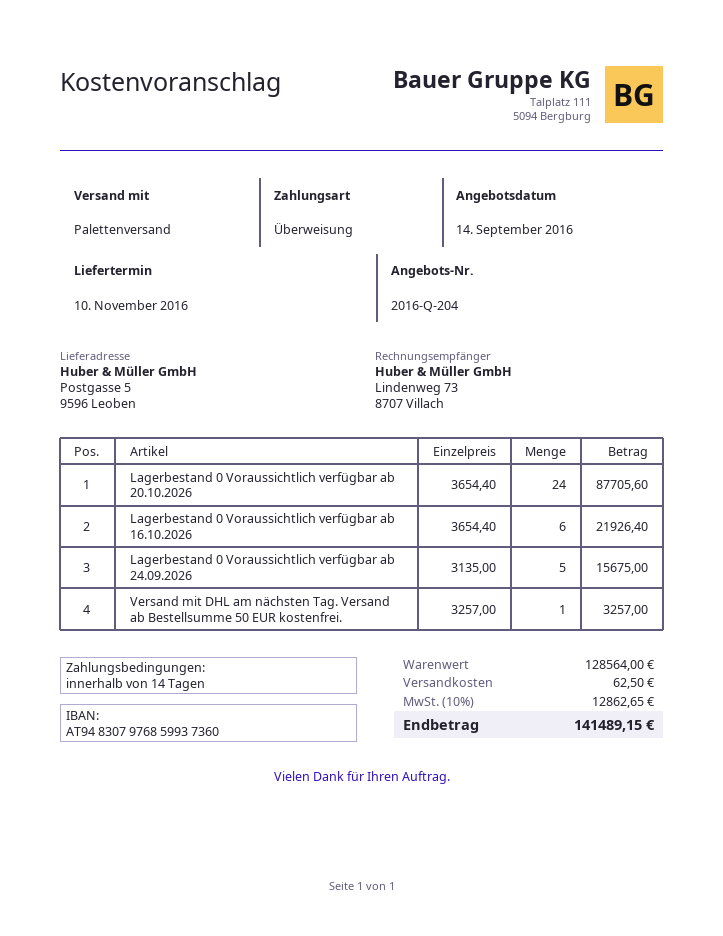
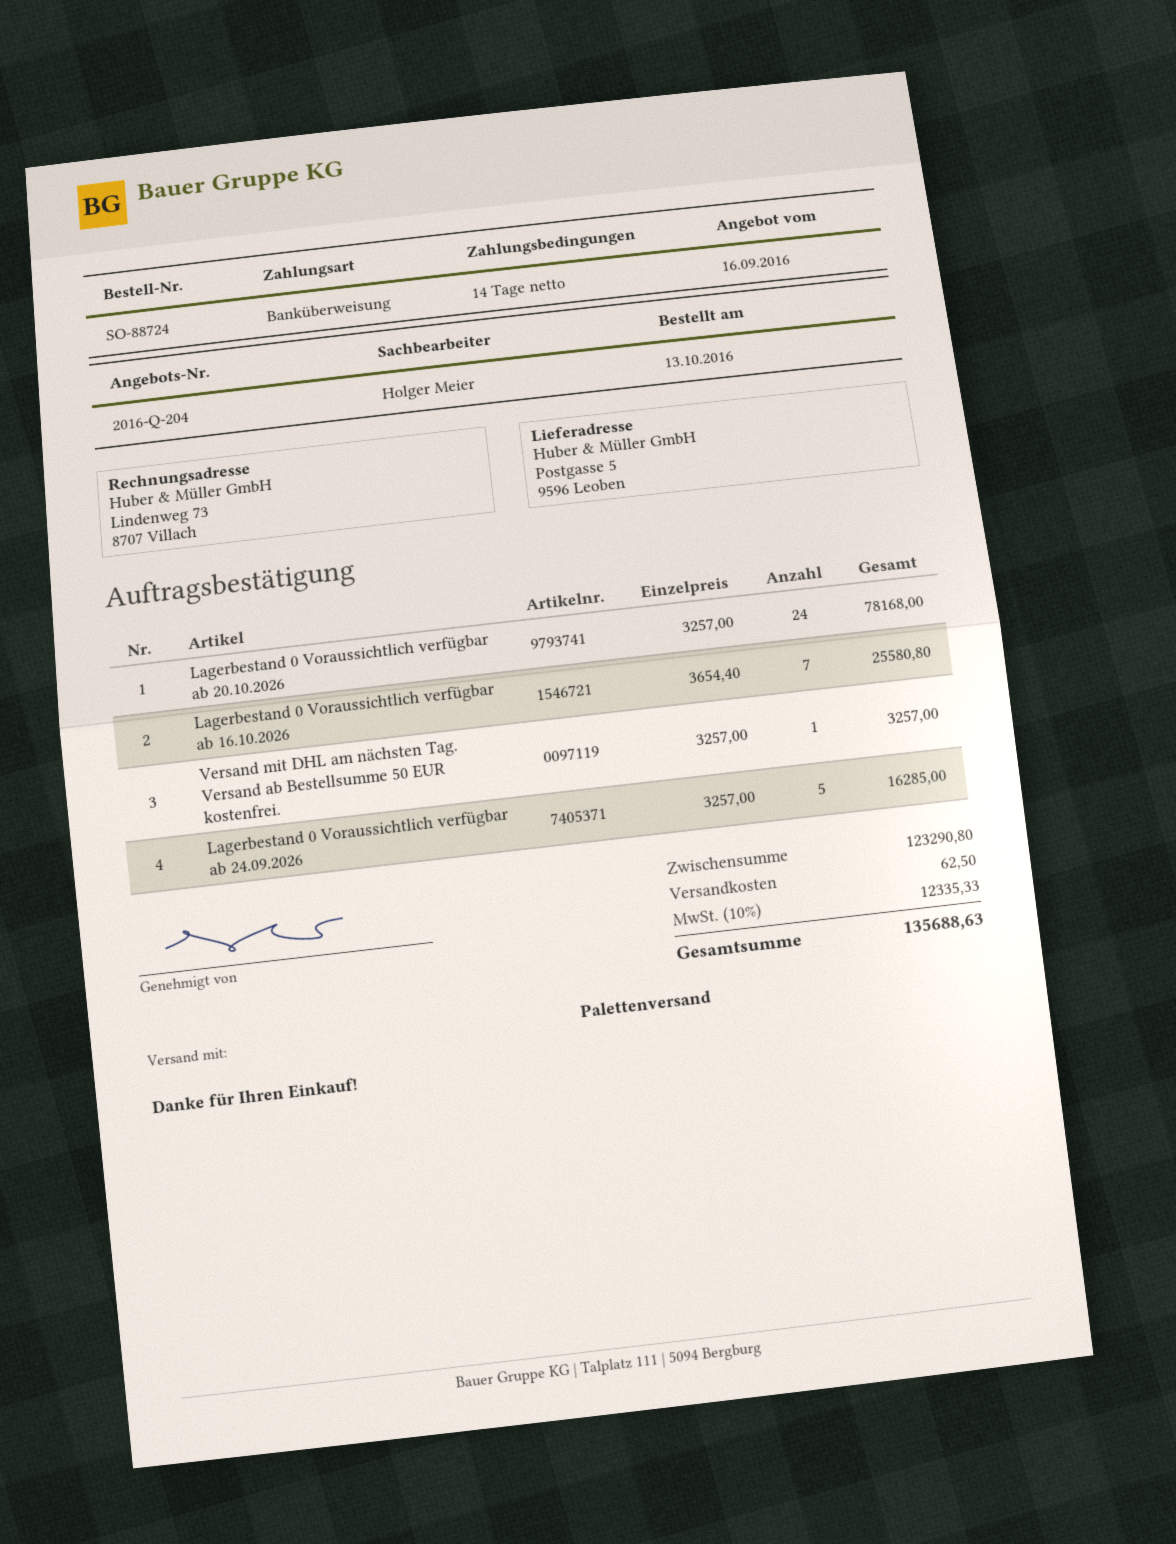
quote date: 2016-09-14 -> 2016-09-16
Lagerbestand 0 Voraussichtlich verfügbar ab 20.10.2026: 24 x 3654.40 = 87705.60 -> 24 x 3257.00 = 78168.00
Lagerbestand 0 Voraussichtlich verfügbar ab 16.10.2026: 6 x 3654.40 = 21926.40 -> 7 x 3654.40 = 25580.80
Lagerbestand 0 Voraussichtlich verfügbar ab 24.09.2026: 5 x 3135.00 = 15675.00 -> 5 x 3257.00 = 16285.00
subtotal: 128564.00 -> 123290.80
tax: 10% = 12862.65 -> 10% = 12335.33
total: 141489.15 -> 135688.63

